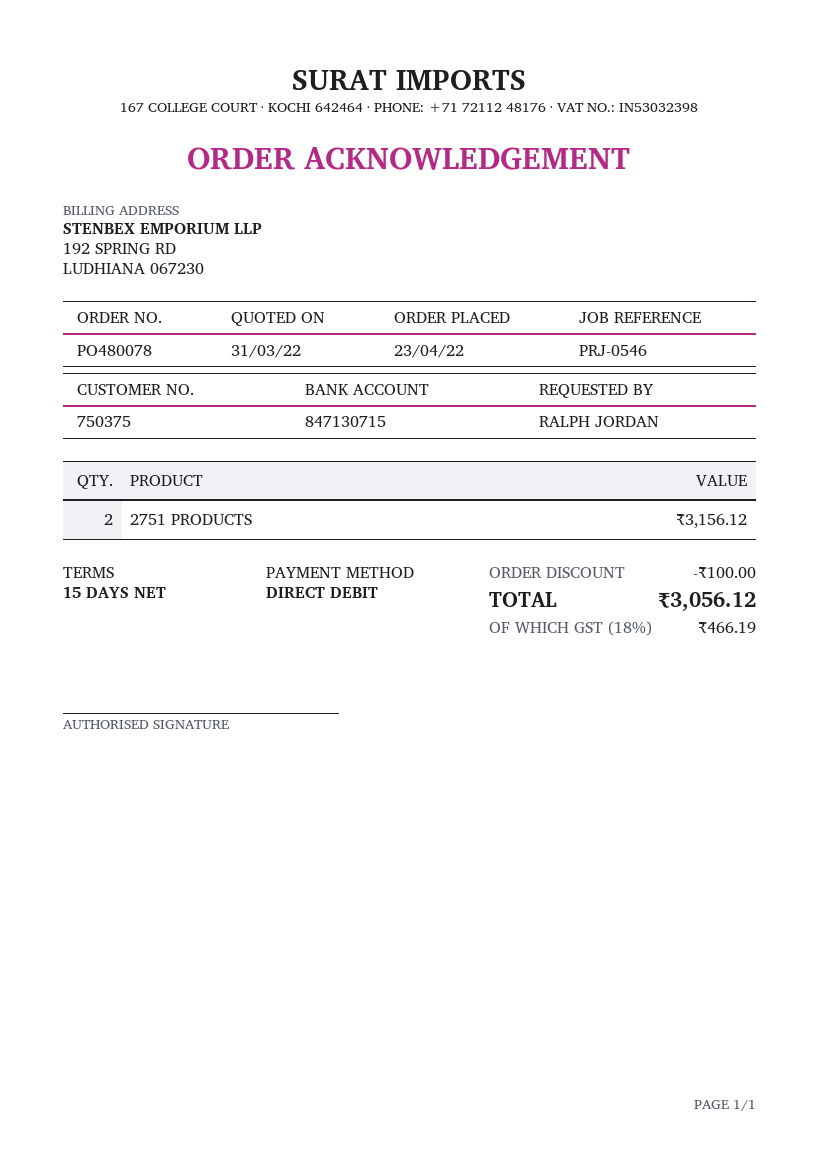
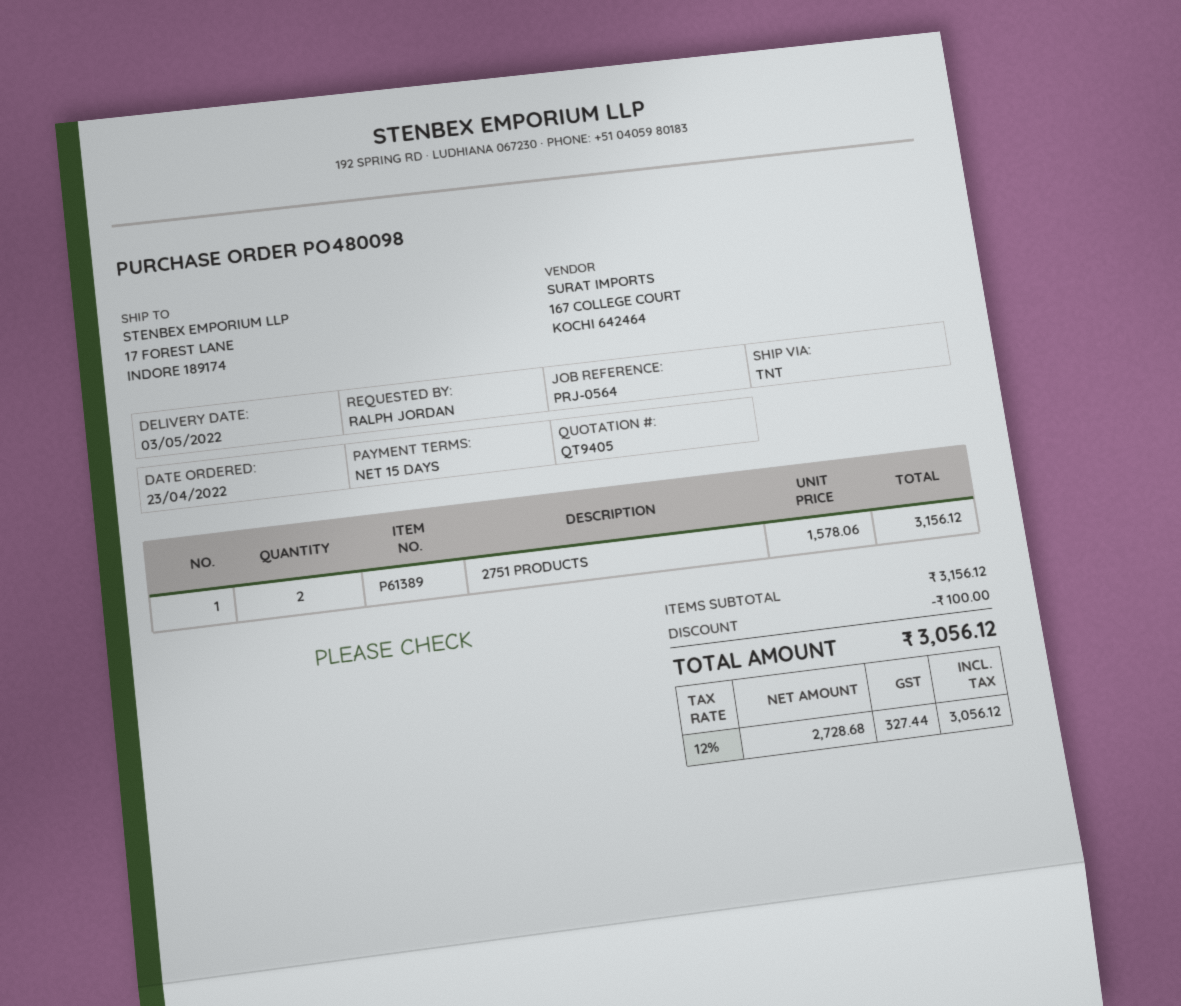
order number: PO480078 -> PO480098
reference: PRJ-0546 -> PRJ-0564
tax: 18% = 466.19 -> 12% = 327.44

